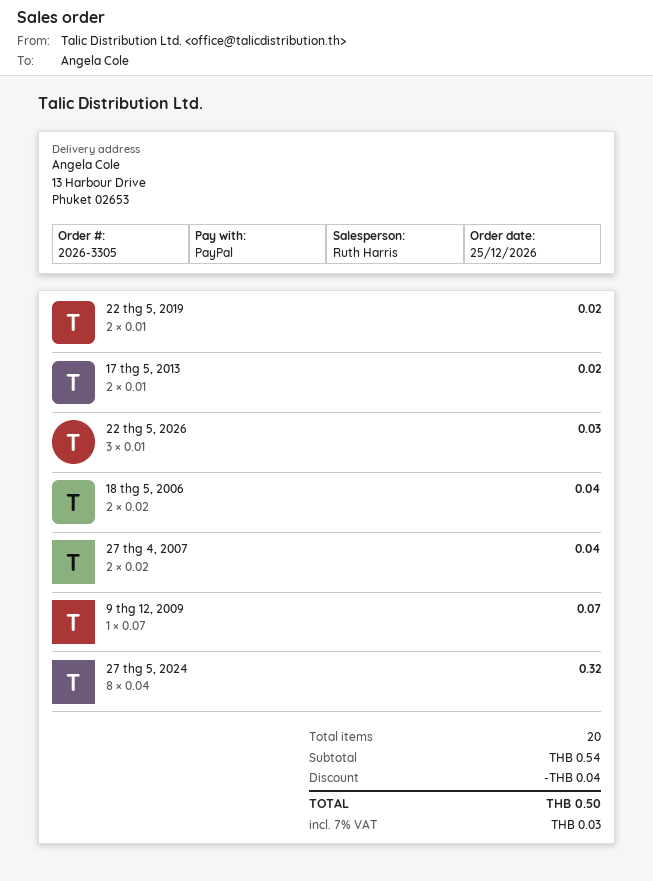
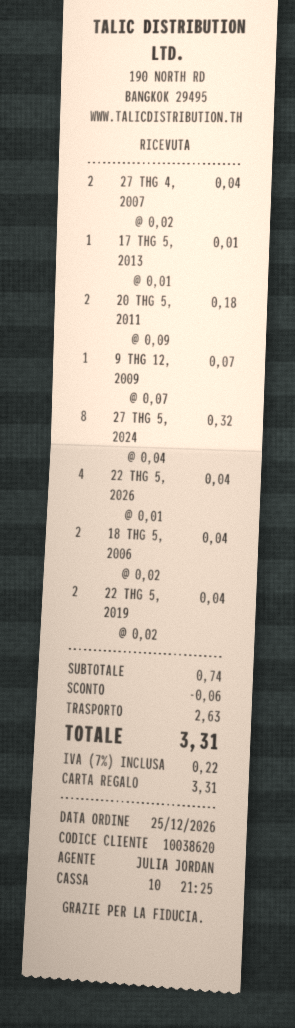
sales rep: Ruth Harris -> JULIA JORDAN
payment method: PayPal -> gift card
22 thg 5, 2019: 2 x 0.01 = 0.02 -> 2 x 0.02 = 0.04
17 thg 5, 2013: 2 x 0.01 = 0.02 -> 1 x 0.01 = 0.01
22 thg 5, 2026: 3 x 0.01 = 0.03 -> 4 x 0.01 = 0.04
20 THG 5, 2011: none -> 2 x 0.09 = 0.18
subtotal: 0.54 -> 0.74
discount: 0.04 -> 0.06
shipping: none -> 2.63
tax: 7% = 0.03 -> 7% = 0.22
total: 0.50 -> 3.31

